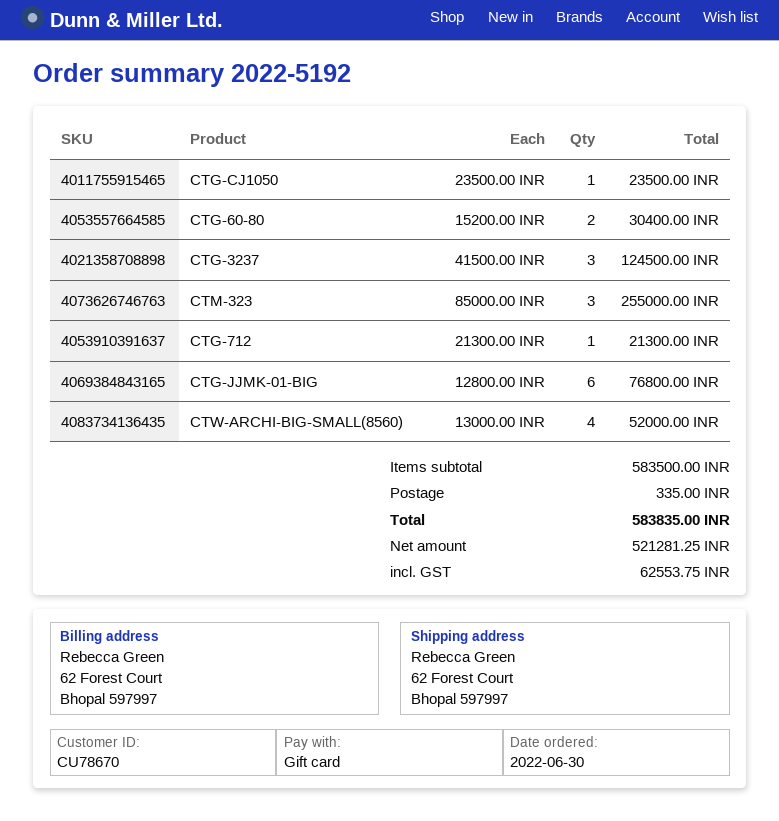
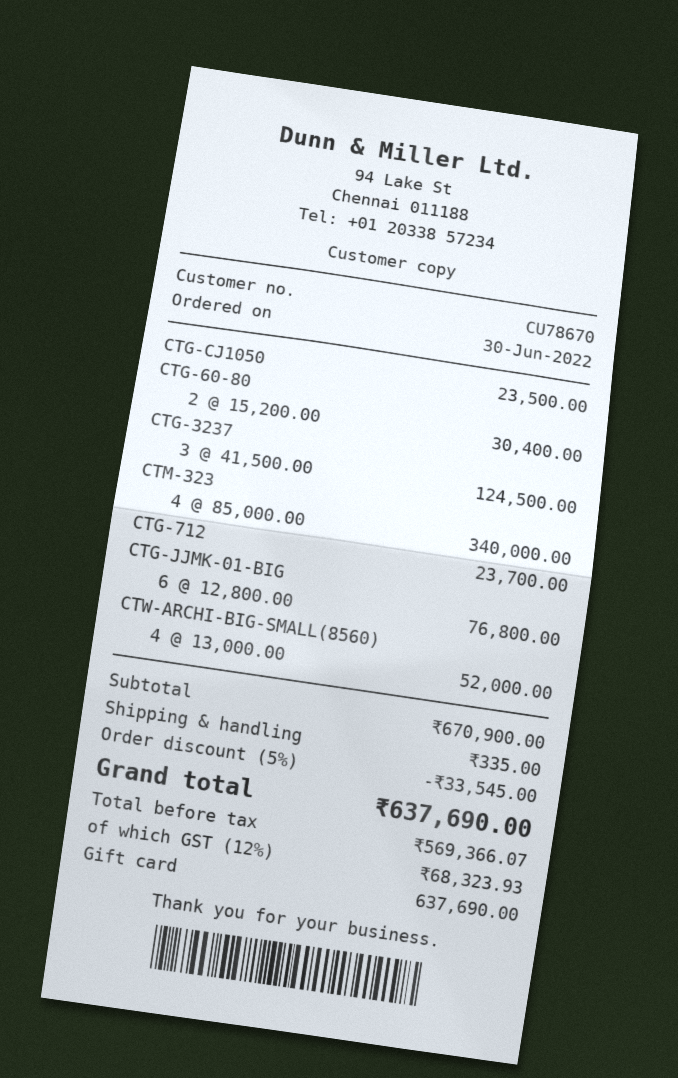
CTM-323: 3 x 85000.00 = 255000.00 -> 4 x 85000.00 = 340000.00
CTG-712: 1 x 21300.00 = 21300.00 -> 1 x 23700.00 = 23700.00
subtotal: 583500.00 -> 670900.00
discount: none -> 5% = 33545.00
net: 521281.25 -> 569366.07
tax: 62553.75 -> 68323.93
total: 583835.00 -> 637690.00

